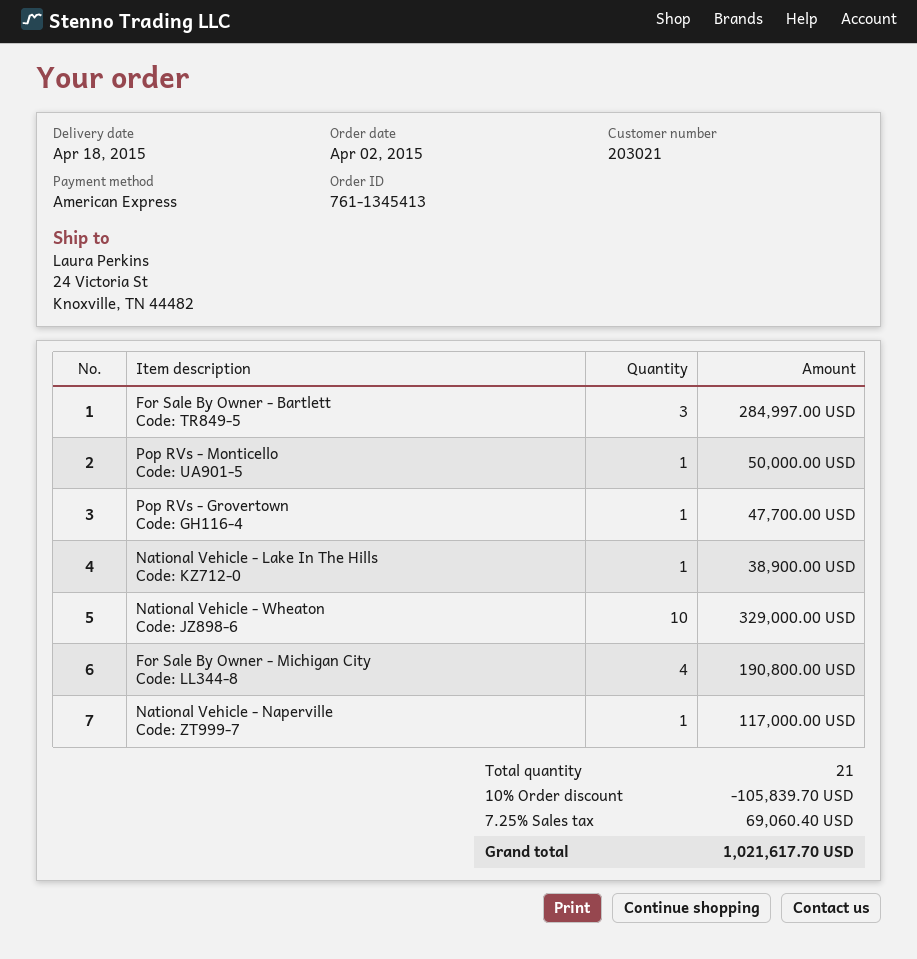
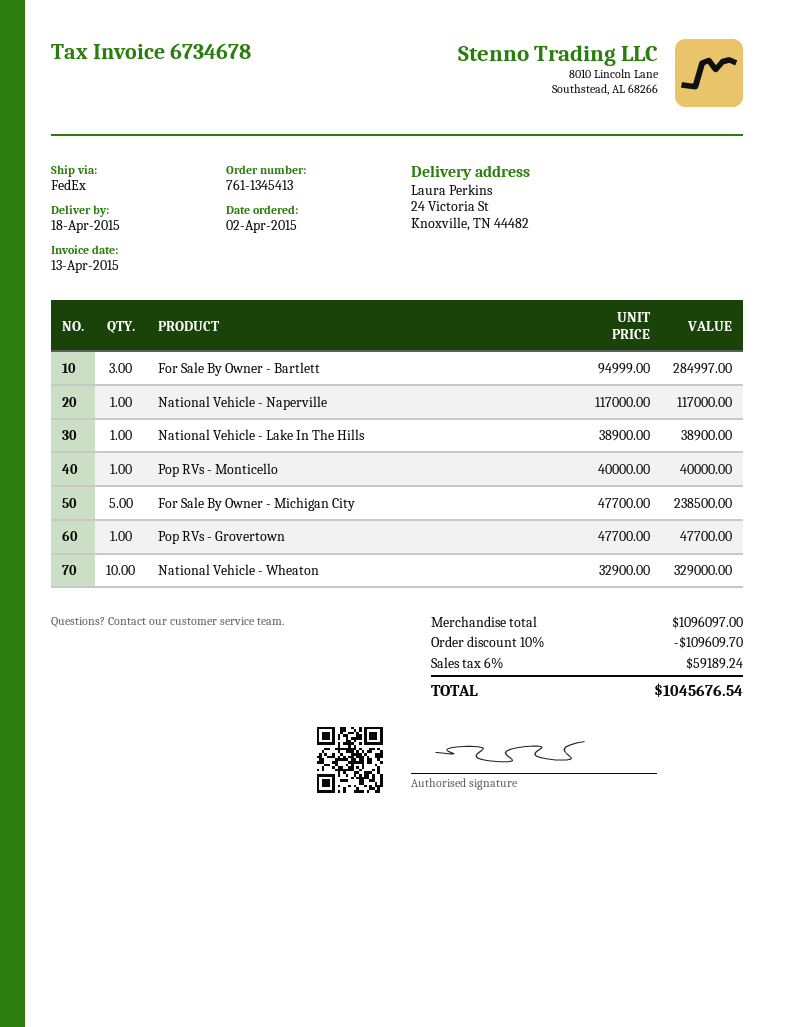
Pop RVs - Monticello: 1 for 50000.00 -> 1 for 40000.00
For Sale By Owner - Michigan City: 4 for 190800.00 -> 5 for 238500.00
discount: 10% = 105839.70 -> 10% = 109609.70
tax: 7.25% = 69060.40 -> 6% = 59189.24
total: 1021617.70 -> 1045676.54

